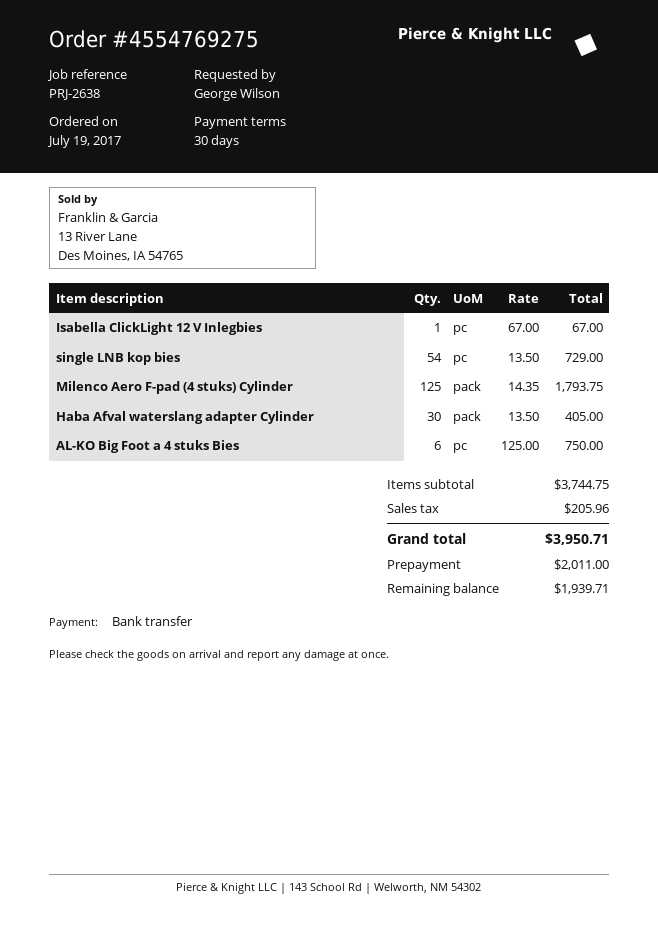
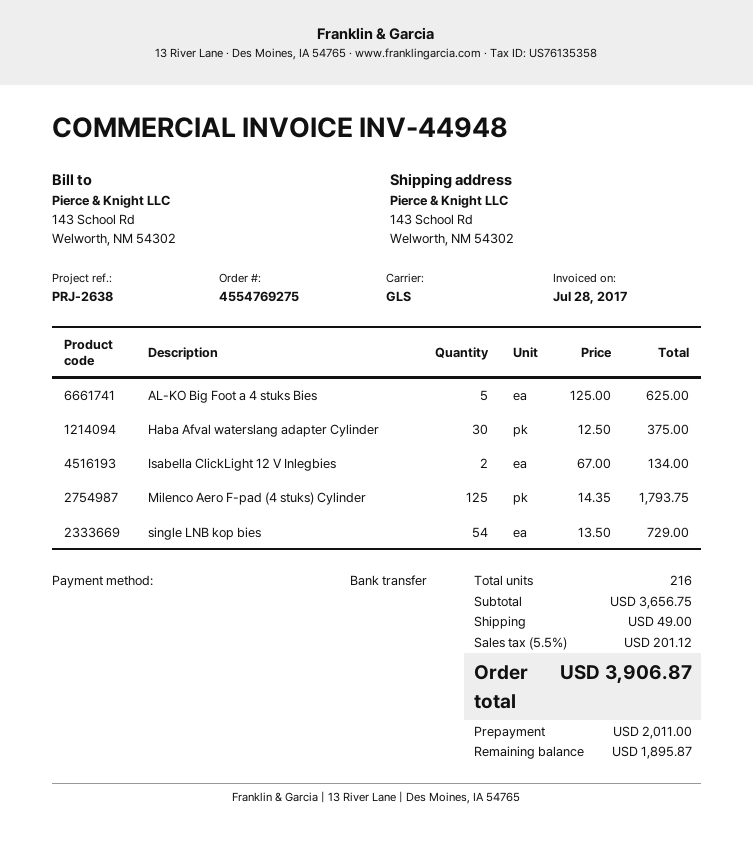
Isabella ClickLight 12 V Inlegbies: 1 x 67.00 = 67.00 -> 2 x 67.00 = 134.00
Haba Afval waterslang adapter Cylinder: 30 x 13.50 = 405.00 -> 30 x 12.50 = 375.00
AL-KO Big Foot a 4 stuks Bies: 6 x 125.00 = 750.00 -> 5 x 125.00 = 625.00
subtotal: 3744.75 -> 3656.75
shipping: none -> 49.00
tax: 205.96 -> 201.12
total: 3950.71 -> 3906.87
balance: 1939.71 -> 1895.87

